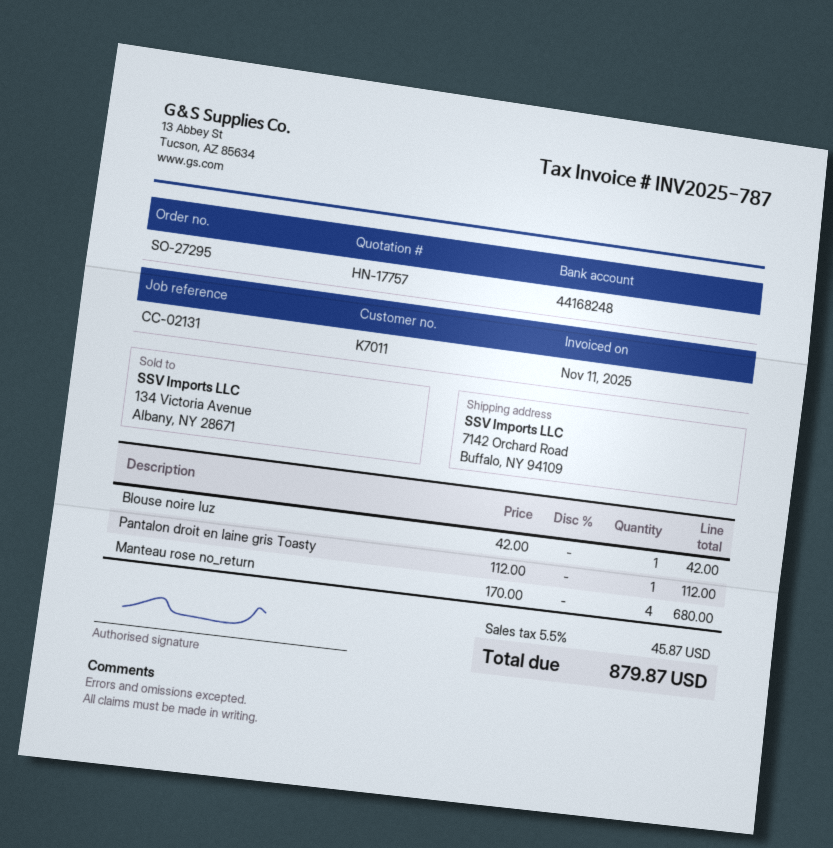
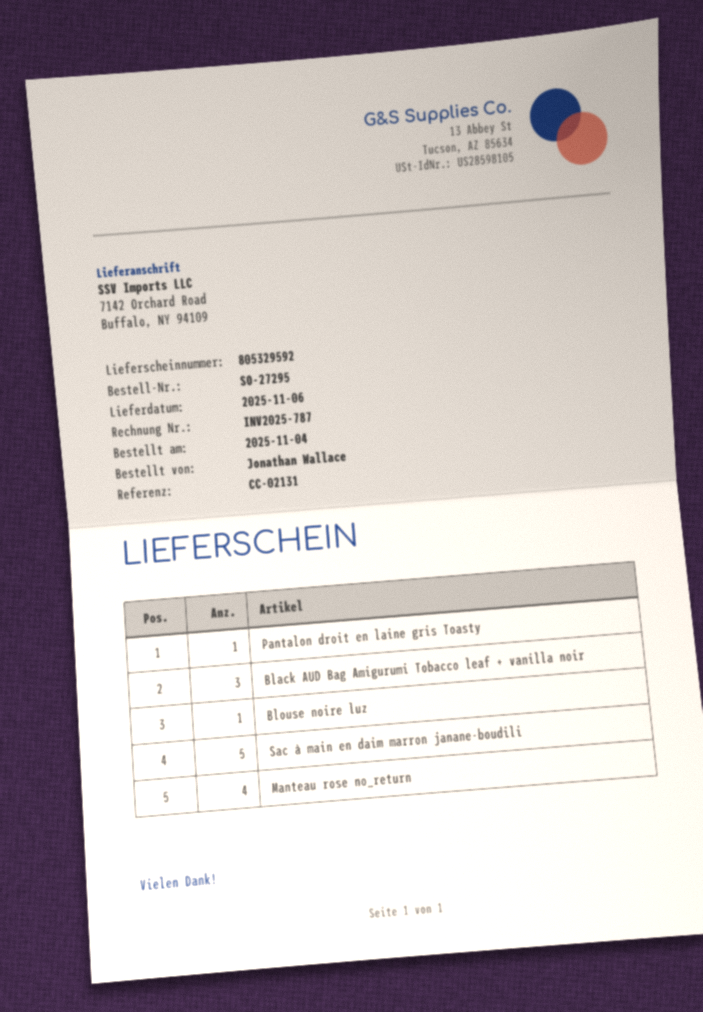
Black AUD Bag Amigurumi Tobacco leaf + vanilla noir: none -> 3
Sac à main en daim marron janane-boudili: none -> 5

